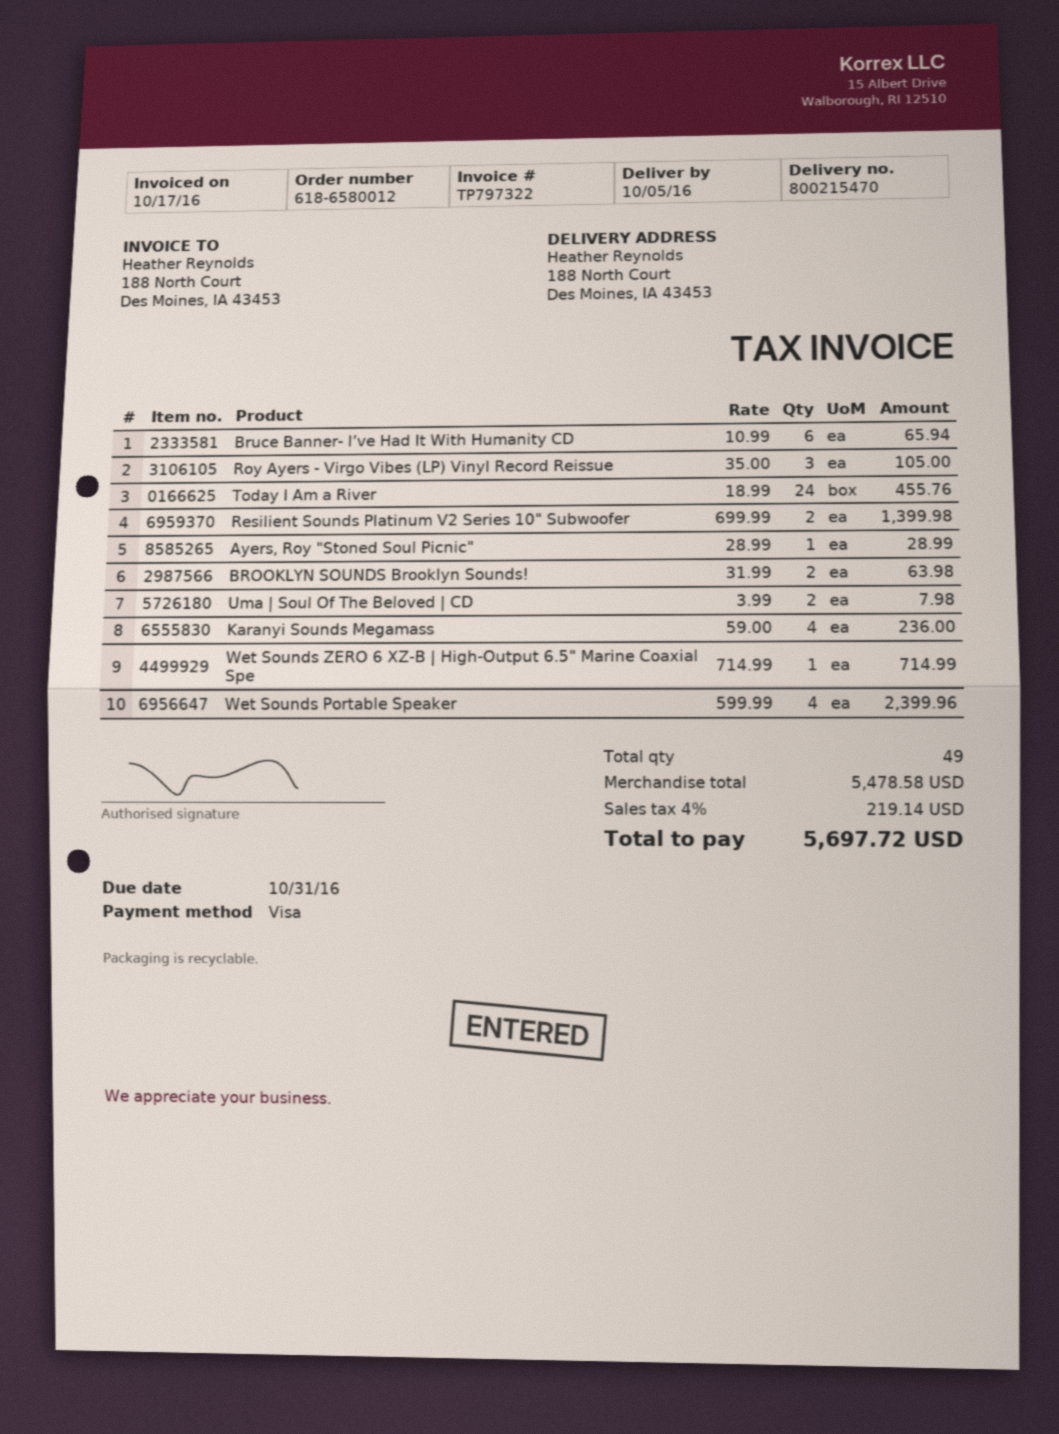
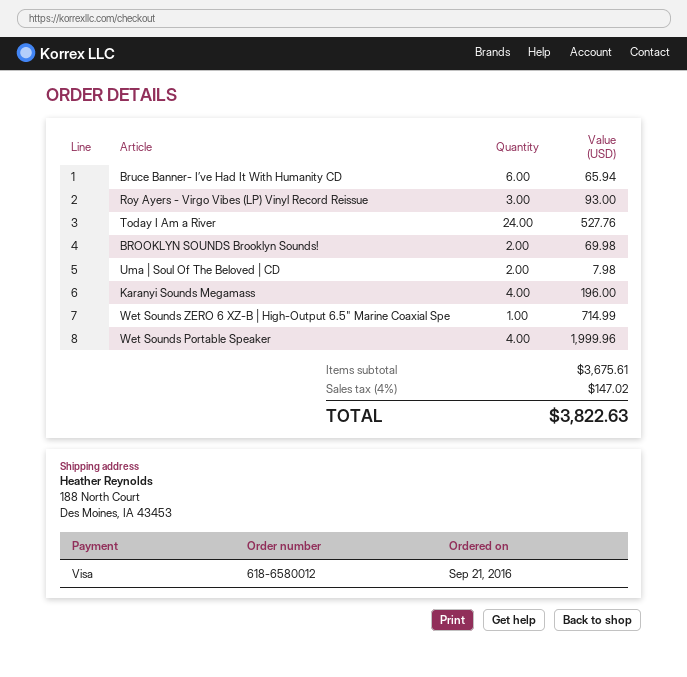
Roy Ayers - Virgo Vibes (LP) Vinyl Record Reissue: 3 for 105.00 -> 3 for 93.00
Today I Am a River: 24 for 455.76 -> 24 for 527.76
Resilient Sounds Platinum V2 Series 10" Subwoofer: 2 for 1399.98 -> none
Ayers, Roy "Stoned Soul Picnic": 1 for 28.99 -> none
BROOKLYN SOUNDS Brooklyn Sounds!: 2 for 63.98 -> 2 for 69.98
Karanyi Sounds Megamass: 4 for 236.00 -> 4 for 196.00
Wet Sounds Portable Speaker: 4 for 2399.96 -> 4 for 1999.96
subtotal: 5478.58 -> 3675.61
tax: 4% = 219.14 -> 4% = 147.02
total: 5697.72 -> 3822.63

